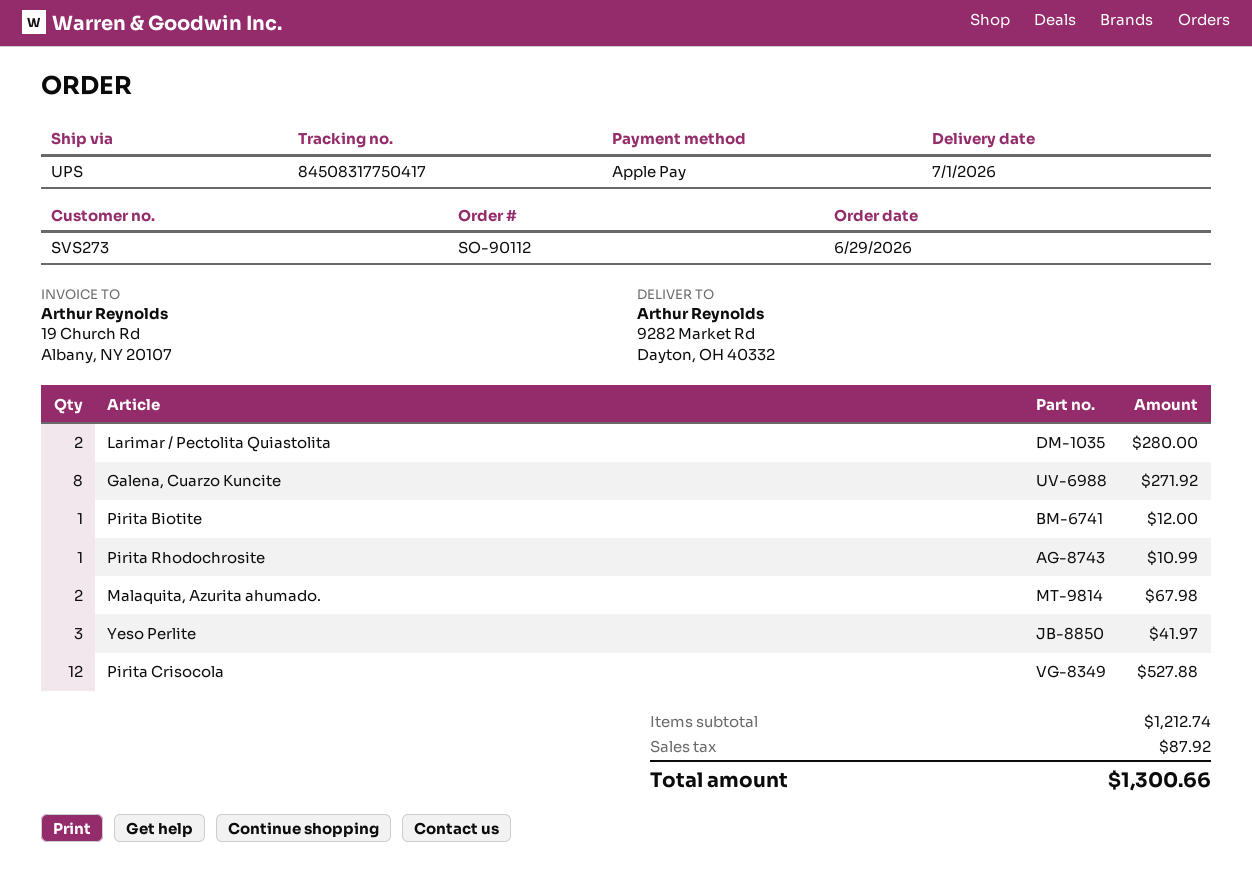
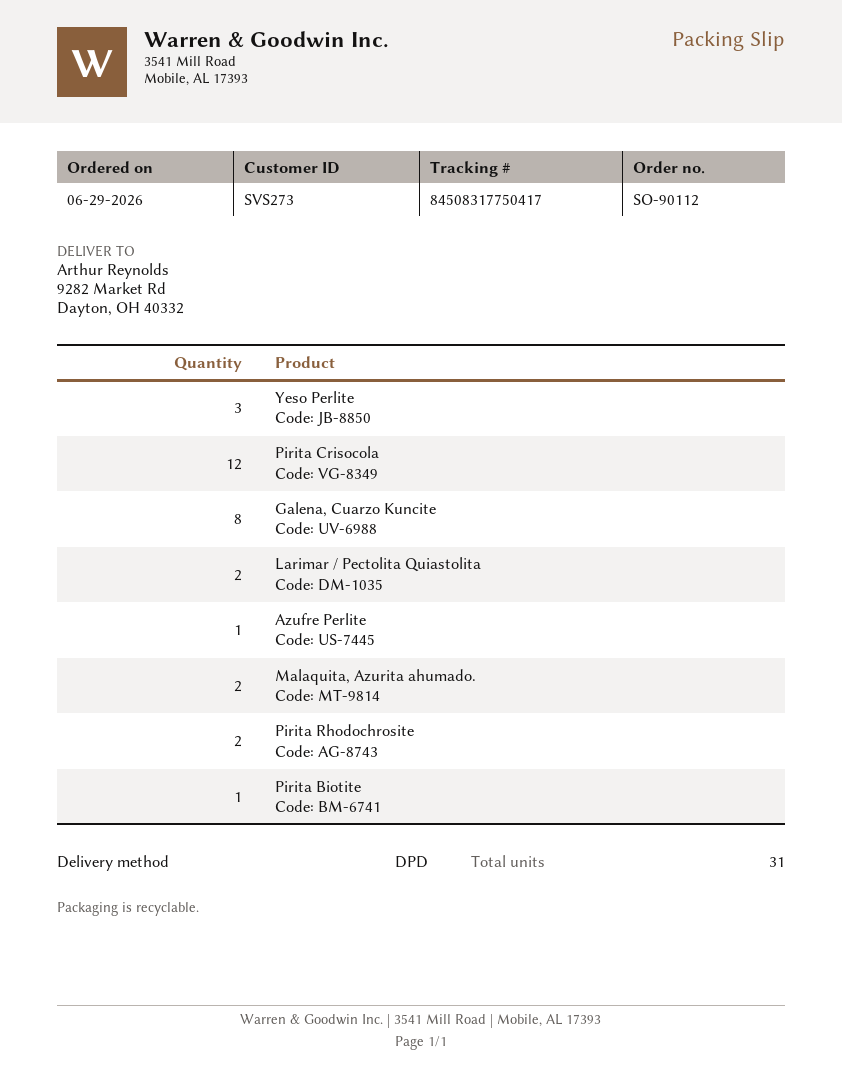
shipping method: UPS -> DPD
Pirita Rhodochrosite: 1 -> 2
Azufre Perlite: none -> 1

